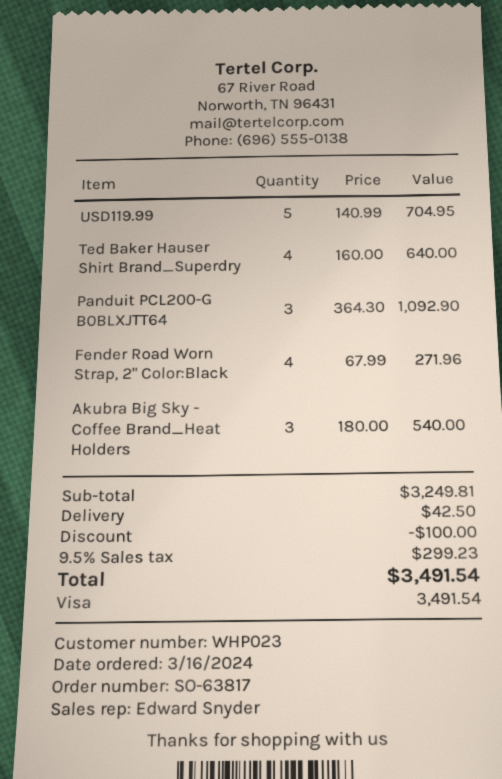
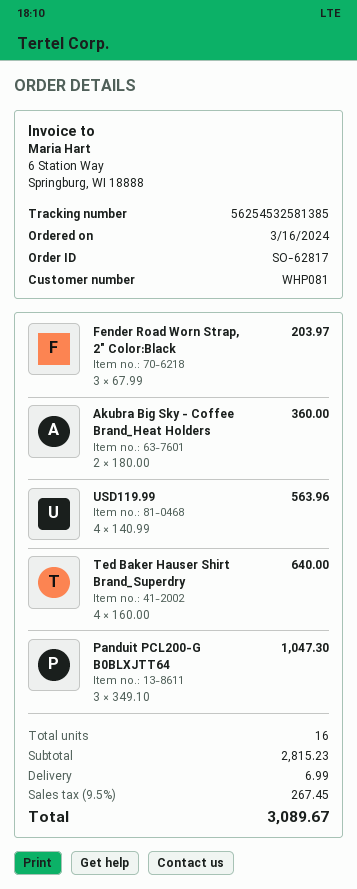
order number: SO-63817 -> SO-62817
customer number: WHP023 -> WHP081
USD119.99: 5 x 140.99 = 704.95 -> 4 x 140.99 = 563.96
Panduit PCL200-G B0BLXJTT64: 3 x 364.30 = 1092.90 -> 3 x 349.10 = 1047.30
Fender Road Worn Strap, 2" Color:Black: 4 x 67.99 = 271.96 -> 3 x 67.99 = 203.97
Akubra Big Sky - Coffee Brand_Heat Holders: 3 x 180.00 = 540.00 -> 2 x 180.00 = 360.00
subtotal: 3249.81 -> 2815.23
discount: 100.00 -> none
shipping: 42.50 -> 6.99
tax: 9.5% = 299.23 -> 9.5% = 267.45
total: 3491.54 -> 3089.67

